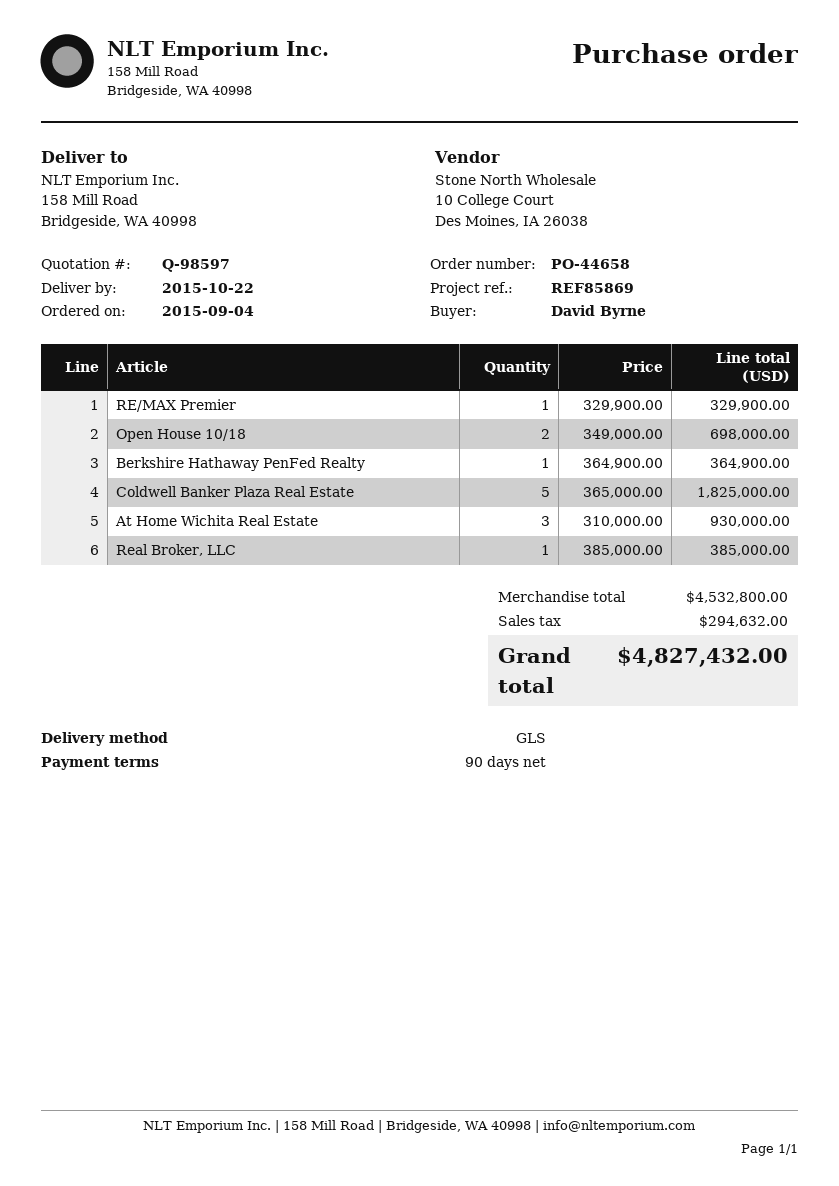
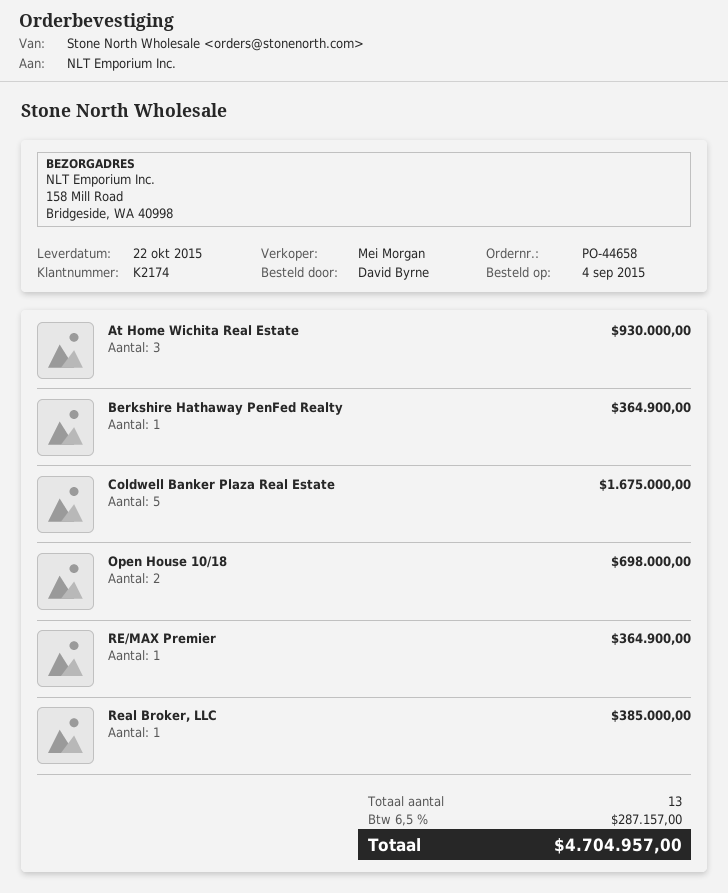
RE/MAX Premier: 1 for 329900.00 -> 1 for 364900.00
Coldwell Banker Plaza Real Estate: 5 for 1825000.00 -> 5 for 1675000.00
tax: 294632.00 -> 287157.00
total: 4827432.00 -> 4704957.00

